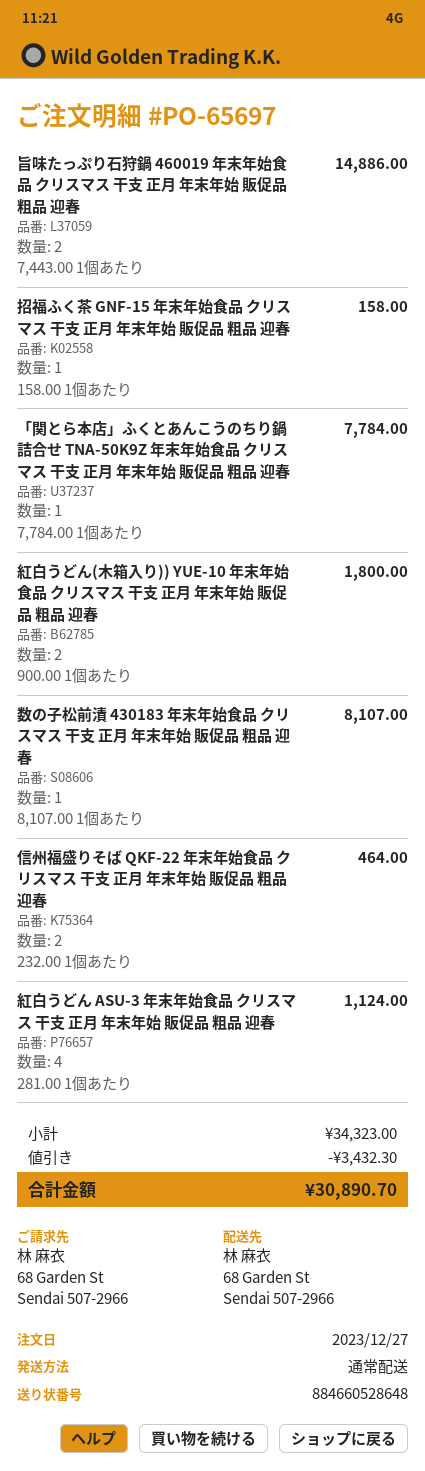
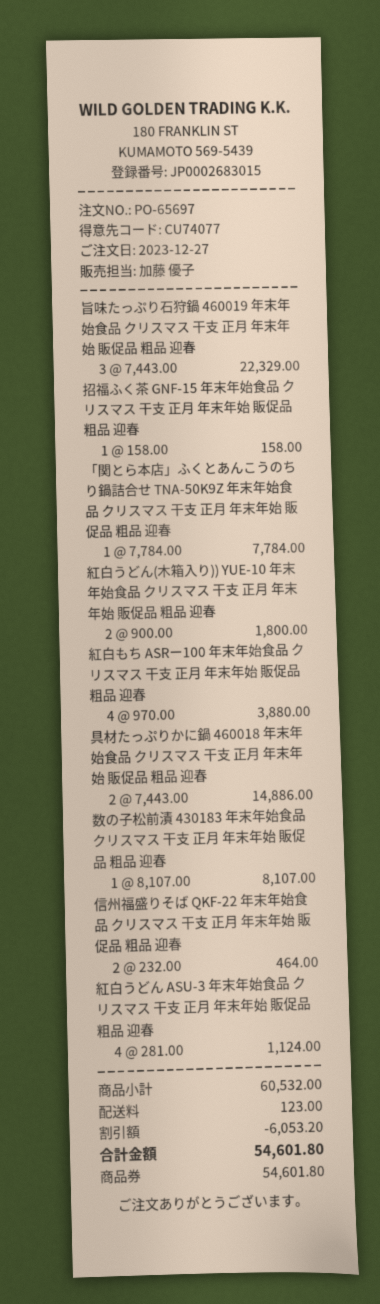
旨味たっぷり石狩鍋 460019 年末年始食品 クリスマス 干支 正月 年末年始 販促品 粗品 迎春: 2 x 7443.00 = 14886.00 -> 3 x 7443.00 = 22329.00
紅白もち ASRー100 年末年始食品 クリスマス 干支 正月 年末年始 販促品 粗品 迎春: none -> 4 x 970.00 = 3880.00
具材たっぷりかに鍋 460018 年末年始食品 クリスマス 干支 正月 年末年始 販促品 粗品 迎春: none -> 2 x 7443.00 = 14886.00
subtotal: 34323.00 -> 60532.00
discount: 3432.30 -> 6053.20
shipping: none -> 123.00
total: 30890.70 -> 54601.80

